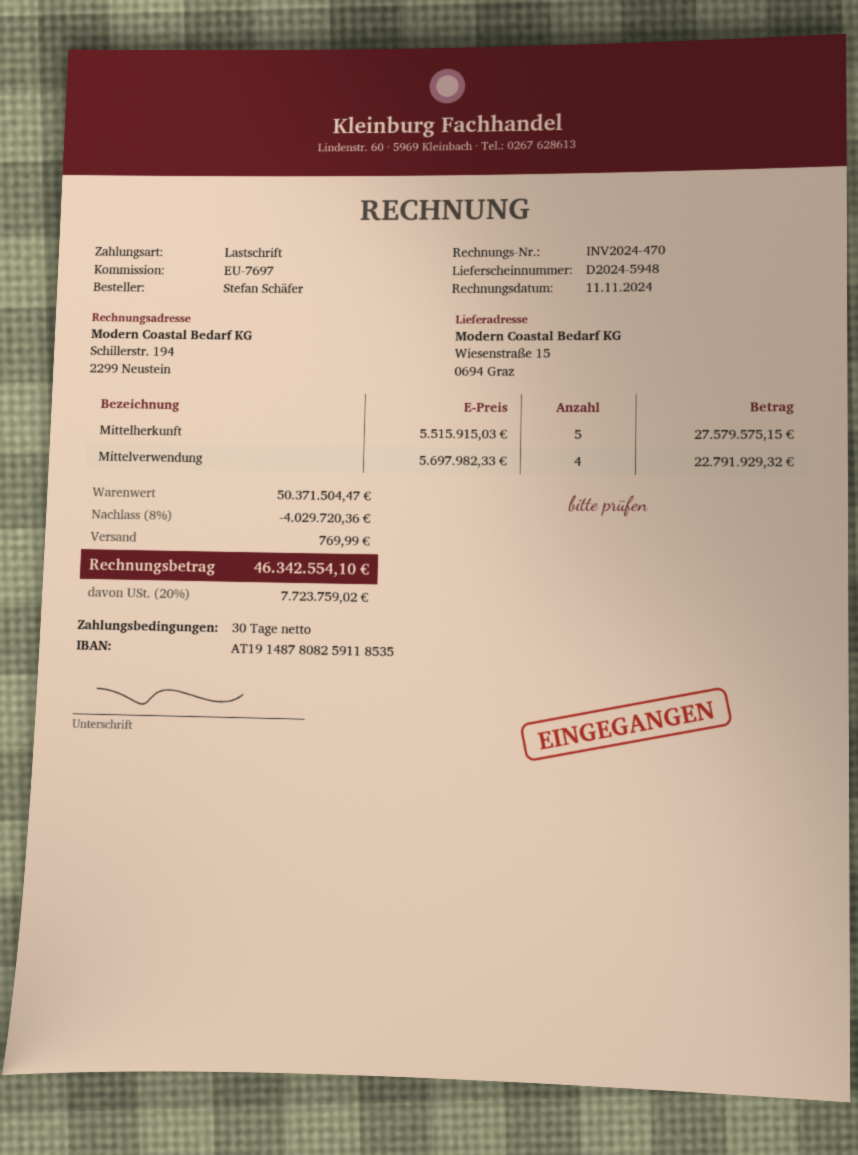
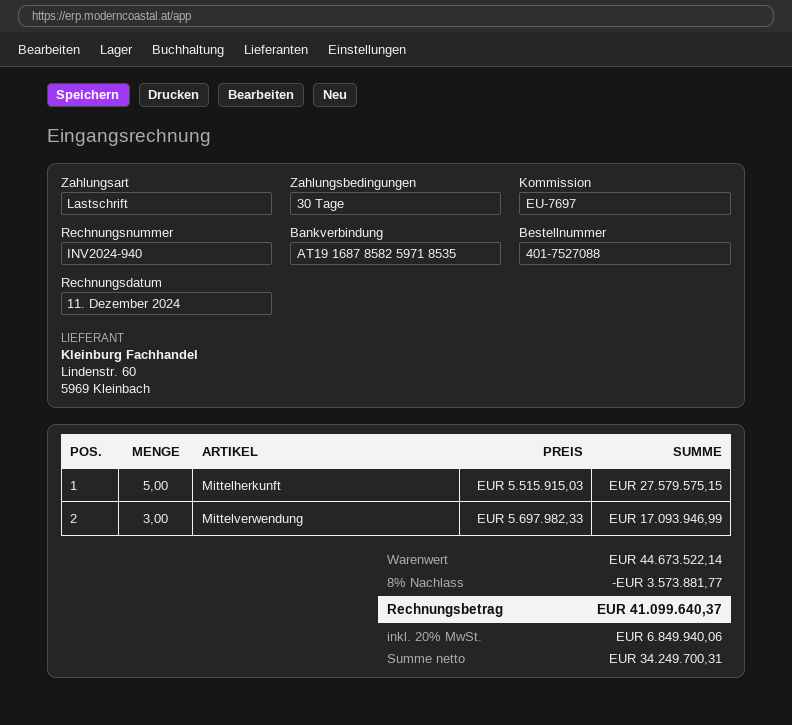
invoice number: INV2024-470 -> INV2024-940
invoice date: 2024-11-11 -> 2024-12-11
bank account: AT191487808259118535 -> AT191687858259718535
Mittelverwendung: 4 x 5697982.33 = 22791929.32 -> 3 x 5697982.33 = 17093946.99
subtotal: 50371504.47 -> 44673522.14
discount: 8% = 4029720.36 -> 8% = 3573881.77
shipping: 769.99 -> none
tax: 20% = 7723759.02 -> 20% = 6849940.06
total: 46342554.10 -> 41099640.37

